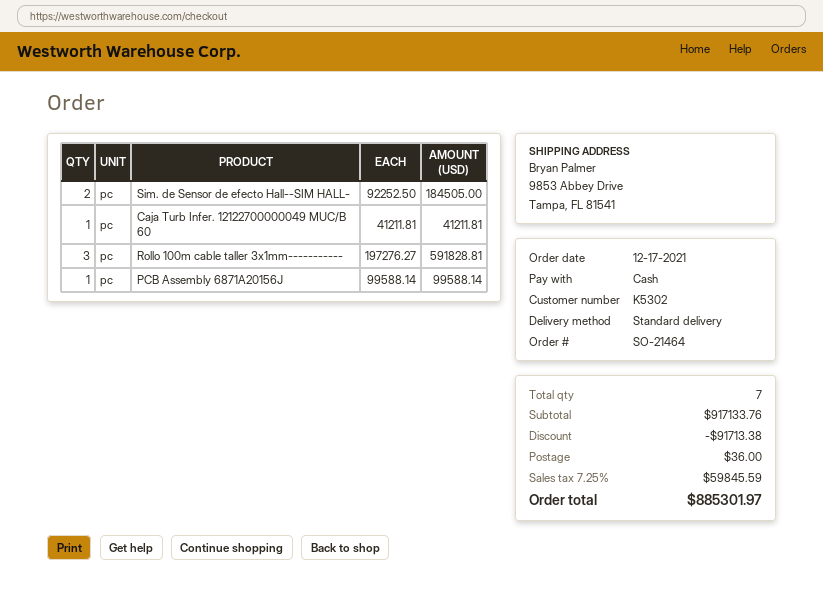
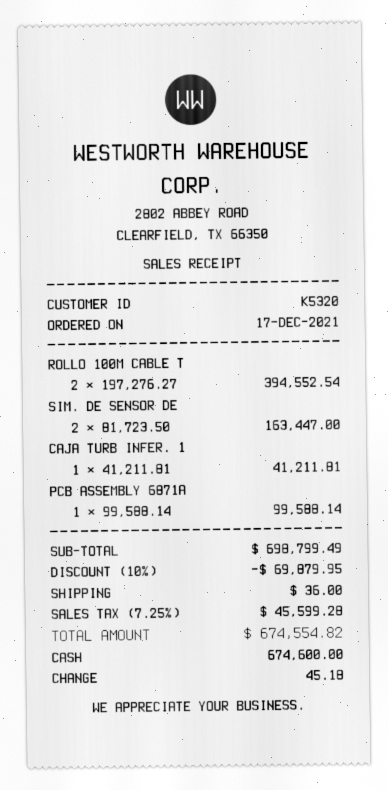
customer number: K5302 -> K5320
Sim. de Sensor de efecto Hall--SIM HALL-: 2 x 92252.50 = 184505.00 -> 2 x 81723.50 = 163447.00
Rollo 100m cable taller 3x1mm-----------: 3 x 197276.27 = 591828.81 -> 2 x 197276.27 = 394552.54
subtotal: 917133.76 -> 698799.49
discount: 91713.38 -> 69879.95
tax: 7.25% = 59845.59 -> 7.25% = 45599.28
total: 885301.97 -> 674554.82

